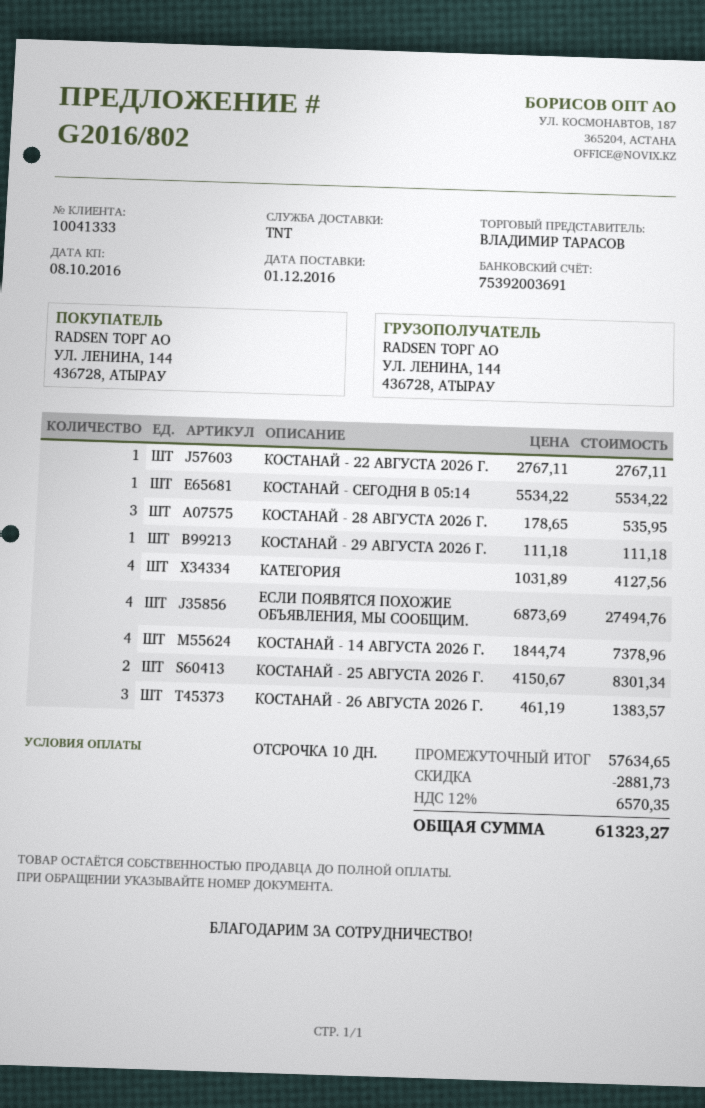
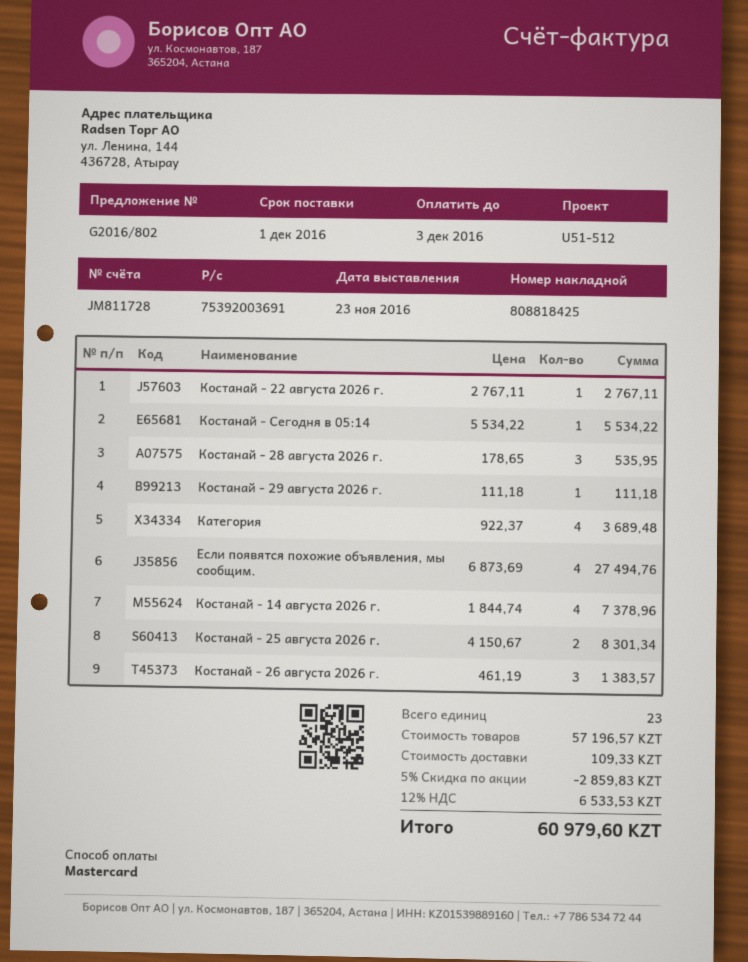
КАТЕГОРИЯ: 4 x 1031.89 = 4127.56 -> 4 x 922.37 = 3689.48
subtotal: 57634.65 -> 57196.57
discount: 2881.73 -> 2859.83
shipping: none -> 109.33
tax: 12% = 6570.35 -> 12% = 6533.53
total: 61323.27 -> 60979.60

